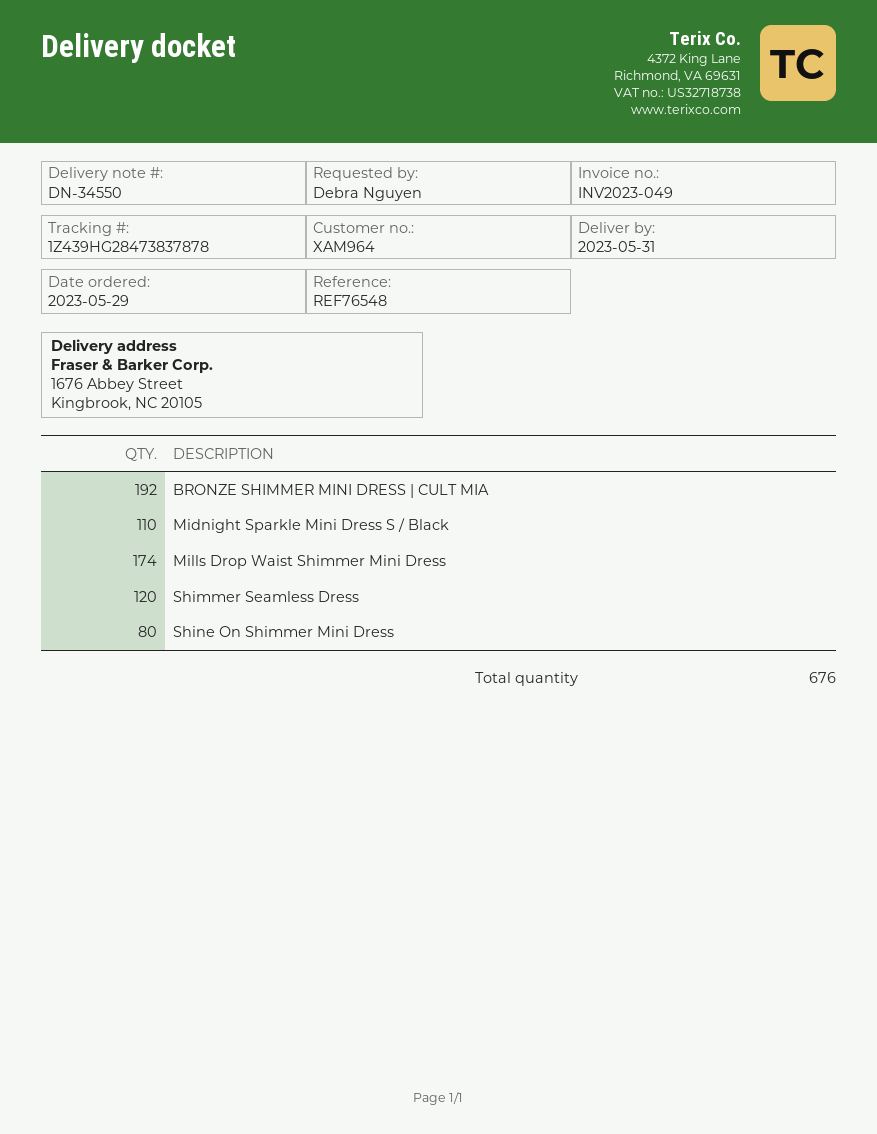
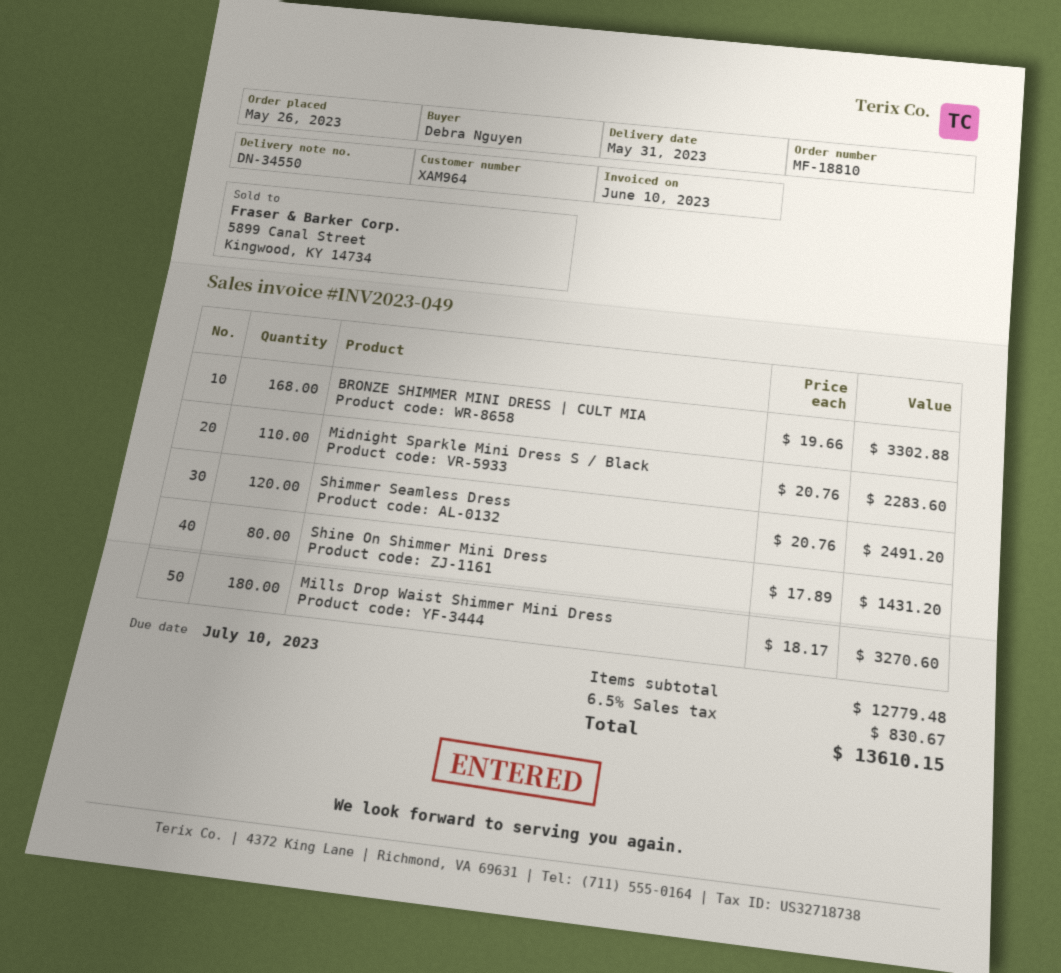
order date: 2023-05-29 -> 2023-05-26
BRONZE SHIMMER MINI DRESS | CULT MIA: 192 -> 168
Mills Drop Waist Shimmer Mini Dress: 174 -> 180

